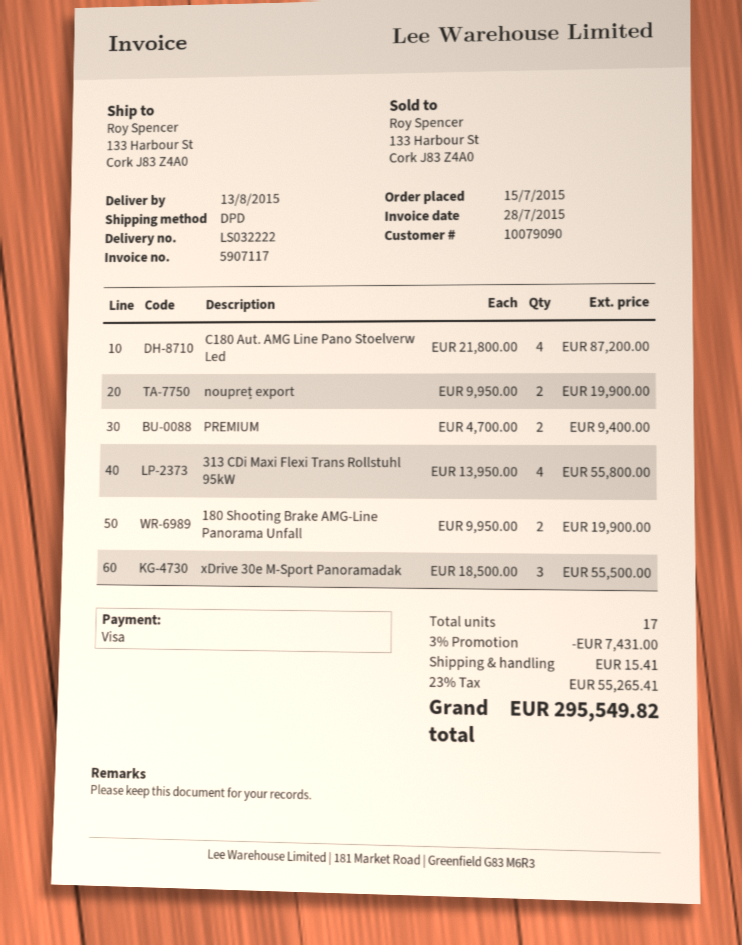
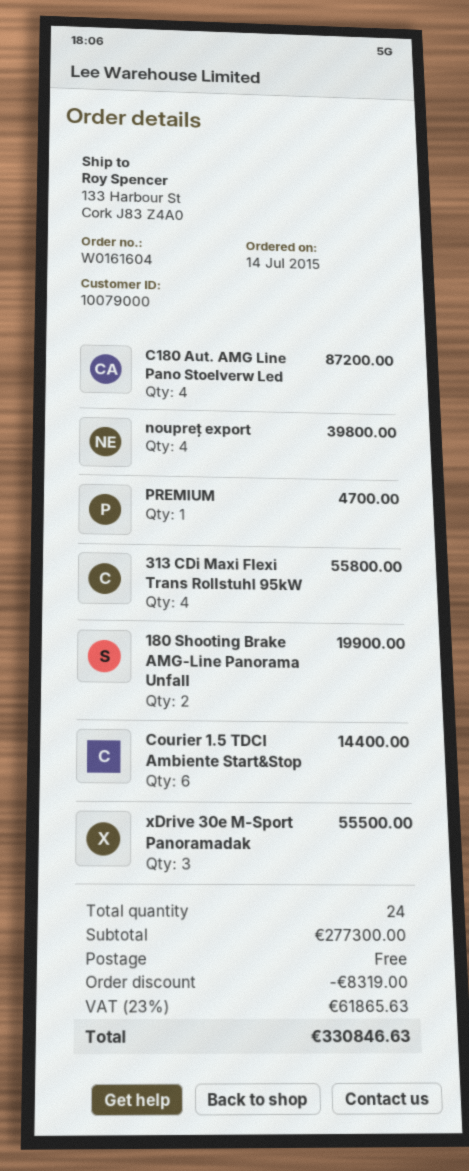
order date: 2015-07-15 -> 2015-07-14
customer number: 10079090 -> 10079000
noupreț export: 2 for 19900.00 -> 4 for 39800.00
PREMIUM: 2 for 9400.00 -> 1 for 4700.00
Courier 1.5 TDCI Ambiente Start&Stop: none -> 6 for 14400.00
total quantity: 17 -> 24
discount: 7431.00 -> 8319.00
shipping: 15.41 -> 0.00
tax: 23% = 55265.41 -> 23% = 61865.63
total: 295549.82 -> 330846.63

